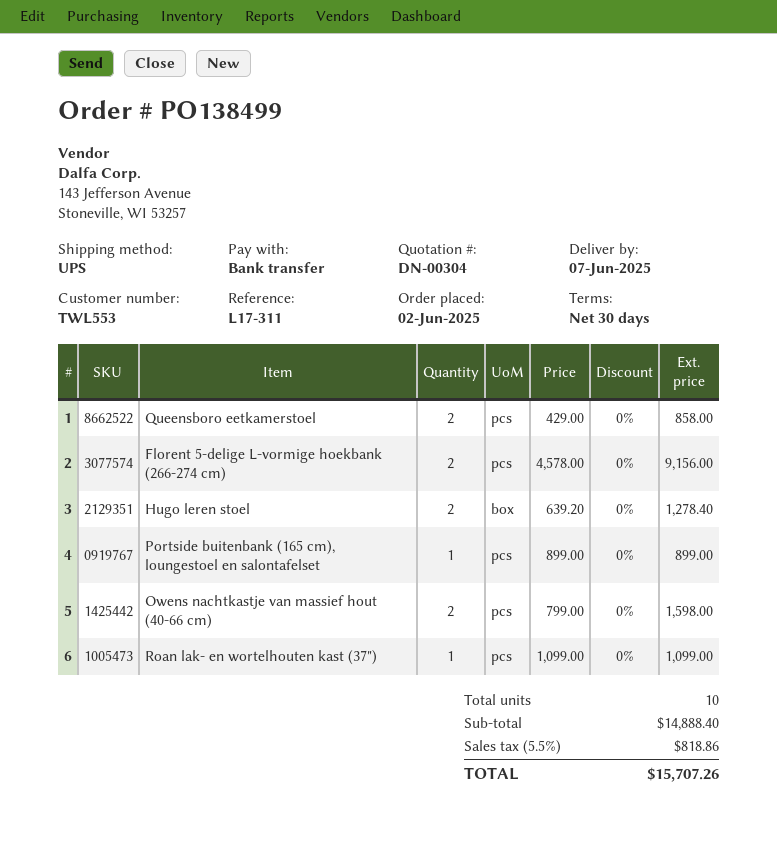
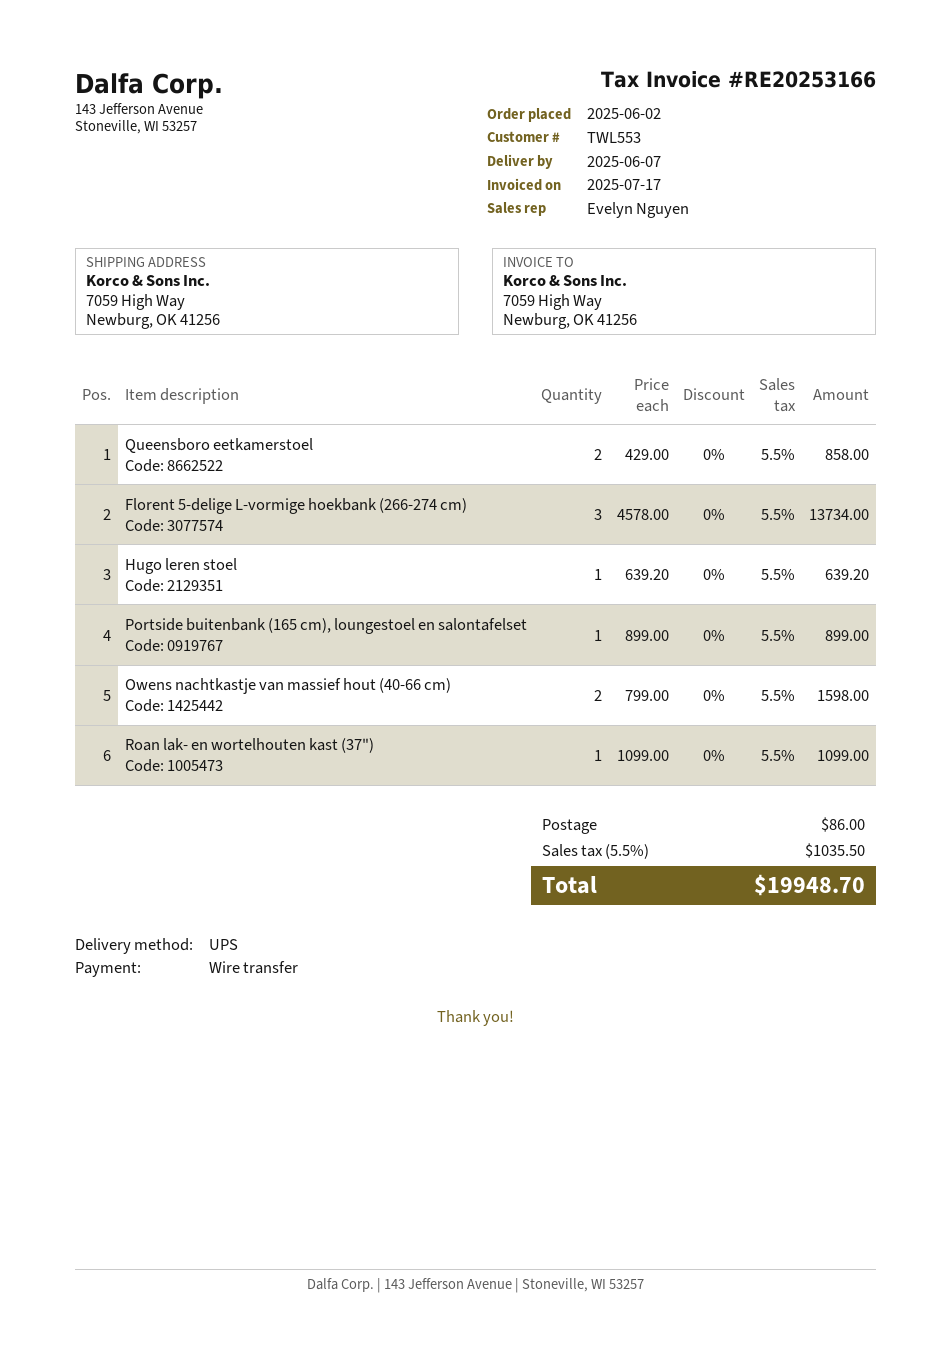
Florent 5-delige L-vormige hoekbank (266-274 cm): 2 x 4578.00 = 9156.00 -> 3 x 4578.00 = 13734.00
Hugo leren stoel: 2 x 639.20 = 1278.40 -> 1 x 639.20 = 639.20
shipping: none -> 86.00
tax: 5.5% = 818.86 -> 5.5% = 1035.50
total: 15707.26 -> 19948.70

